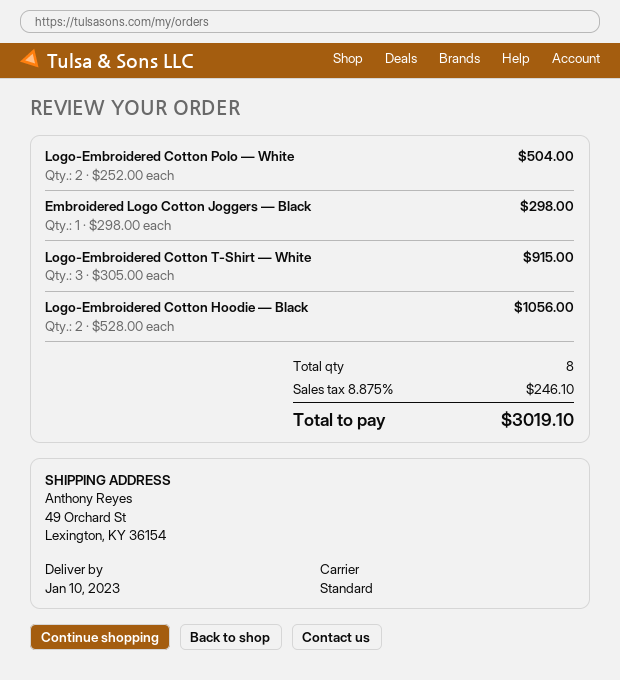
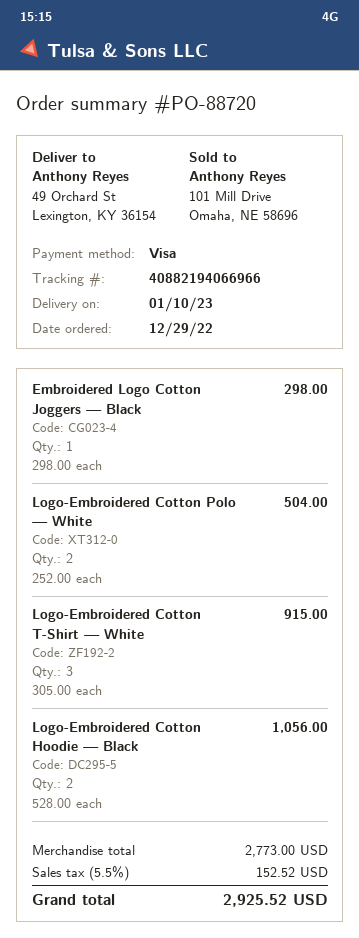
tax: 8.875% = 246.10 -> 5.5% = 152.52
total: 3019.10 -> 2925.52

